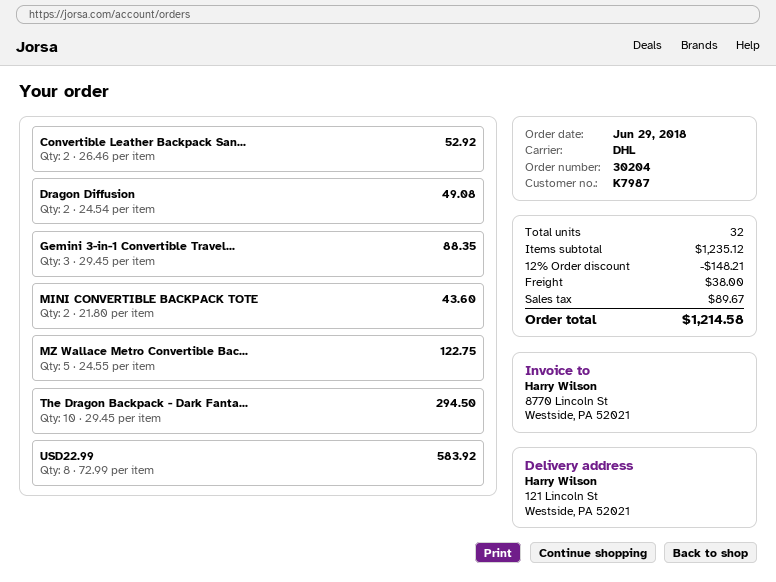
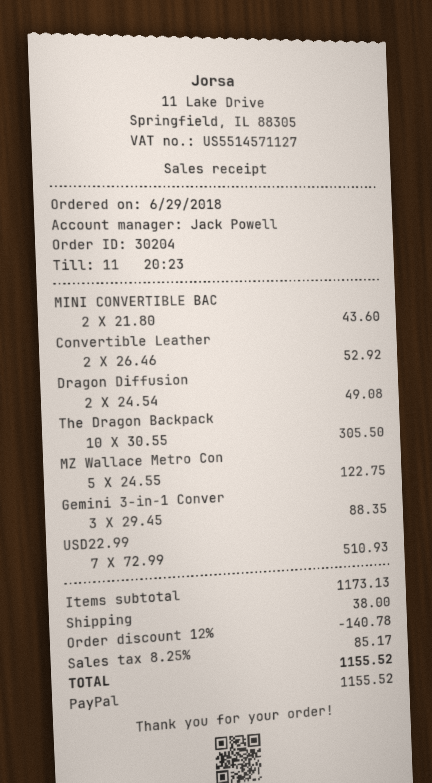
The Dragon Backpack - Dark Fanta...: 10 x 29.45 = 294.50 -> 10 x 30.55 = 305.50
USD22.99: 8 x 72.99 = 583.92 -> 7 x 72.99 = 510.93
subtotal: 1235.12 -> 1173.13
discount: 12% = 148.21 -> 12% = 140.78
tax: 89.67 -> 85.17
total: 1214.58 -> 1155.52

